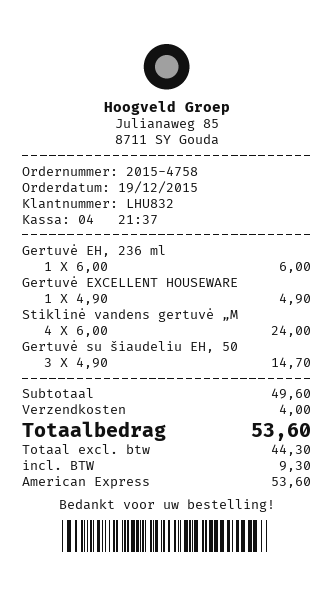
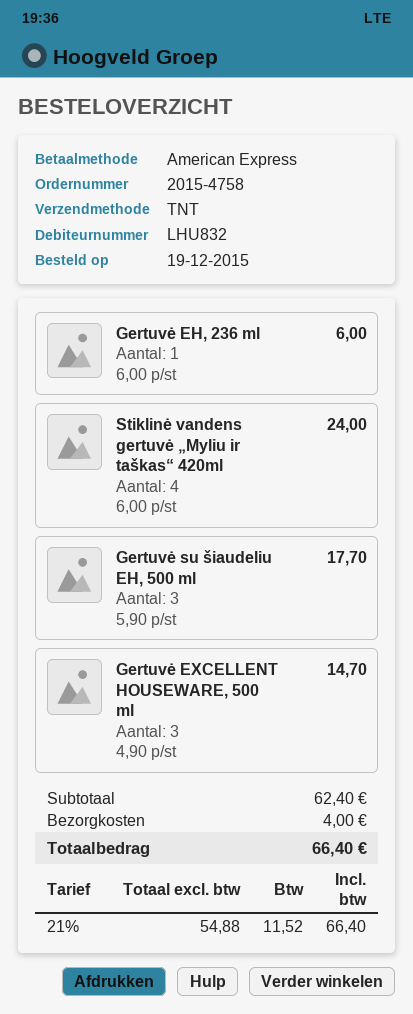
Gertuvė EXCELLENT HOUSEWARE: 1 x 4.90 = 4.90 -> 3 x 4.90 = 14.70
Gertuvė su šiaudeliu EH, 50: 3 x 4.90 = 14.70 -> 3 x 5.90 = 17.70
subtotal: 49.60 -> 62.40
net: 44.30 -> 54.88
tax: 9.30 -> 11.52
total: 53.60 -> 66.40

